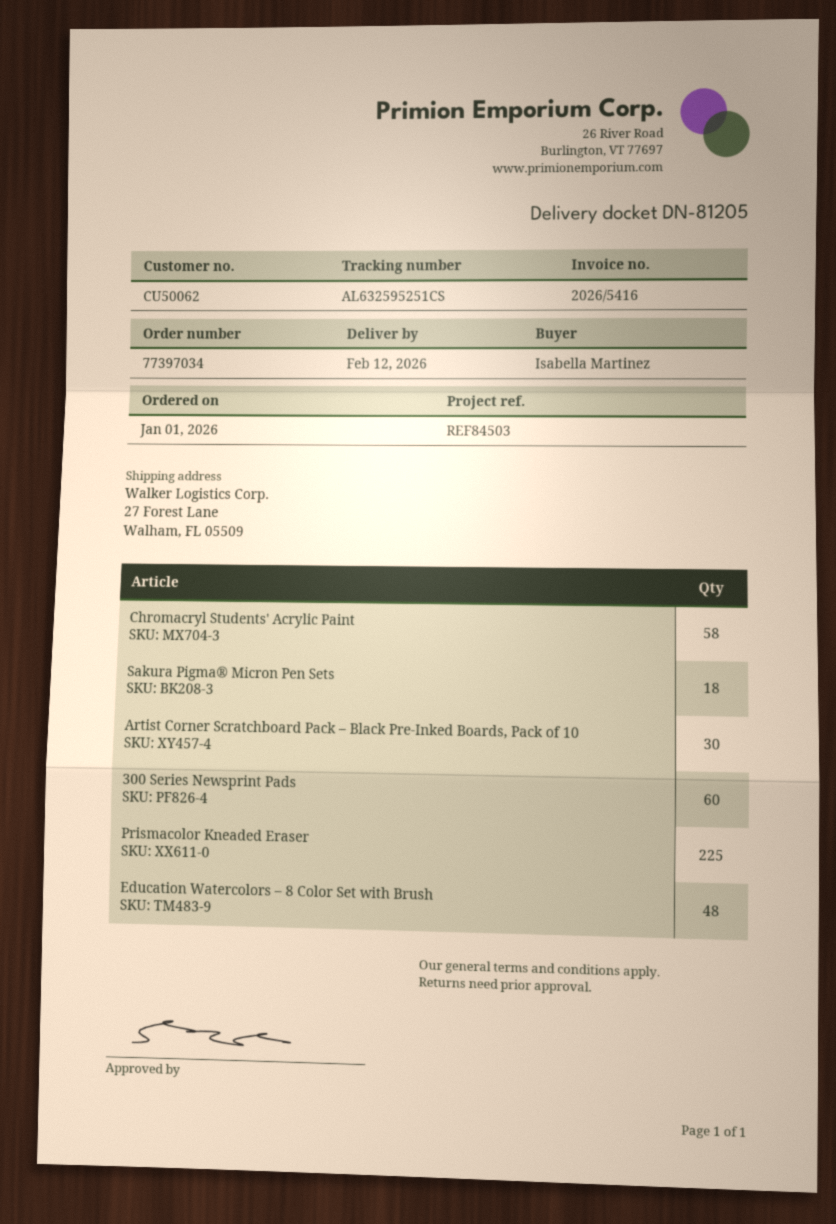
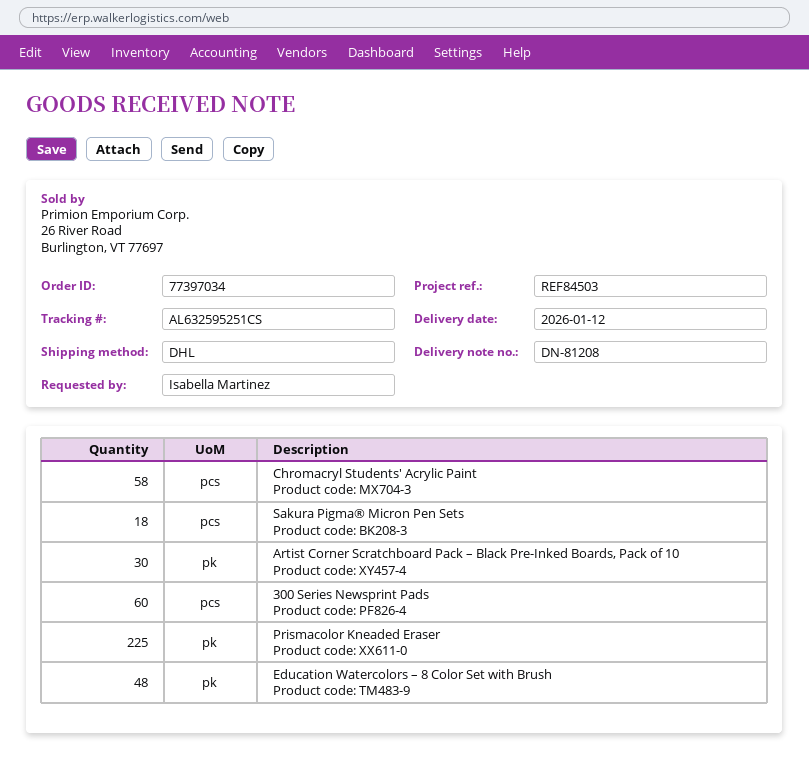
delivery note number: DN-81205 -> DN-81208
delivery date: 2026-02-12 -> 2026-01-12

